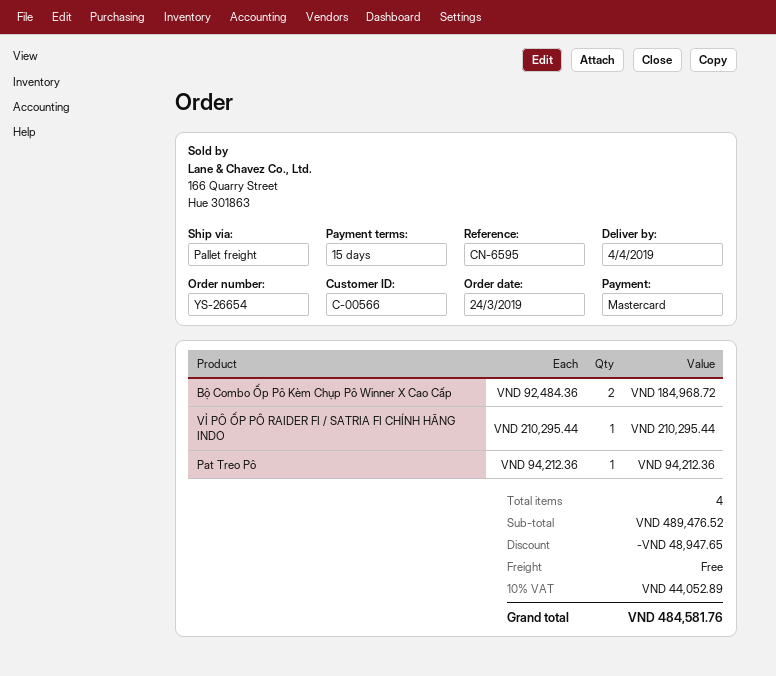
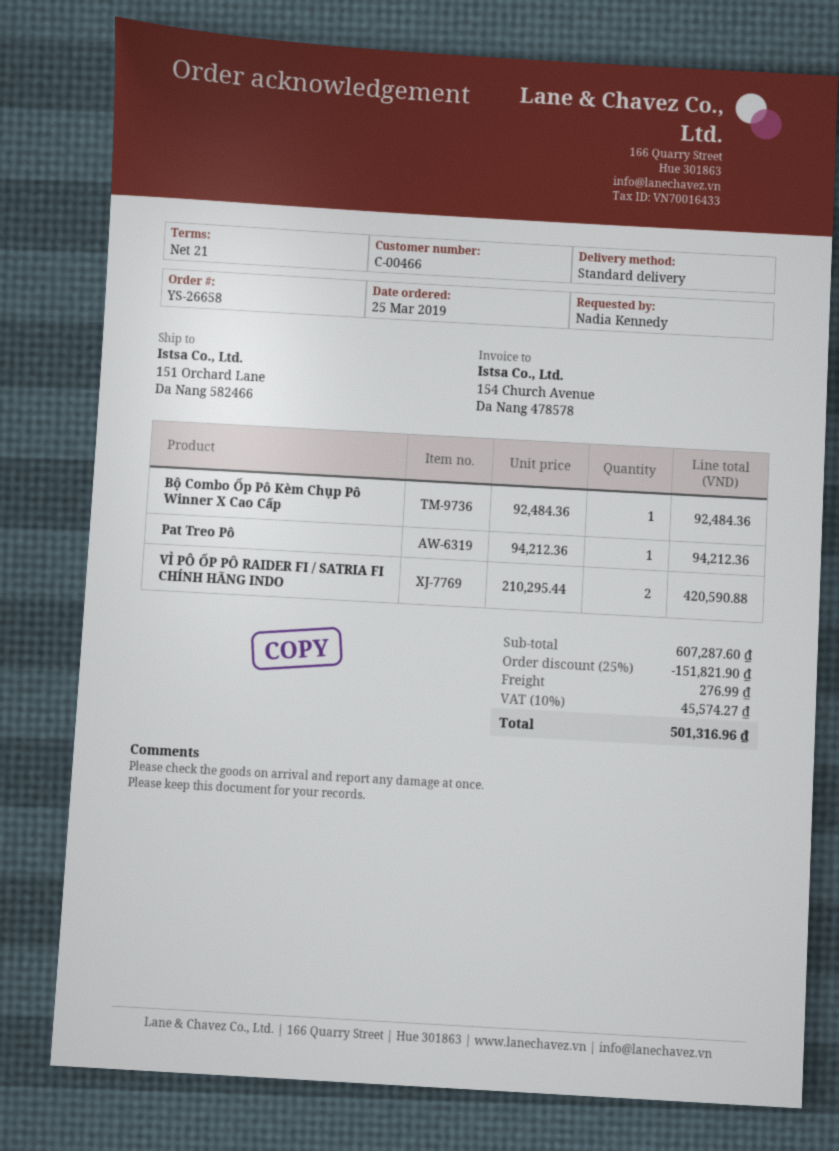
order number: YS-26654 -> YS-26658
order date: 2019-03-24 -> 2019-03-25
payment terms: 15 days -> 21 days
customer number: C-00566 -> C-00466
shipping method: pallet freight -> standard
Bộ Combo Ốp Pô Kèm Chụp Pô Winner X Cao Cấp: 2 x 92484.36 = 184968.72 -> 1 x 92484.36 = 92484.36
VỈ PÔ ỐP PÔ RAIDER FI / SATRIA FI CHÍNH HÃNG INDO: 1 x 210295.44 = 210295.44 -> 2 x 210295.44 = 420590.88
subtotal: 489476.52 -> 607287.60
discount: 48947.65 -> 151821.90
shipping: 0.00 -> 276.99
tax: 10% = 44052.89 -> 10% = 45574.27
total: 484581.76 -> 501316.96

